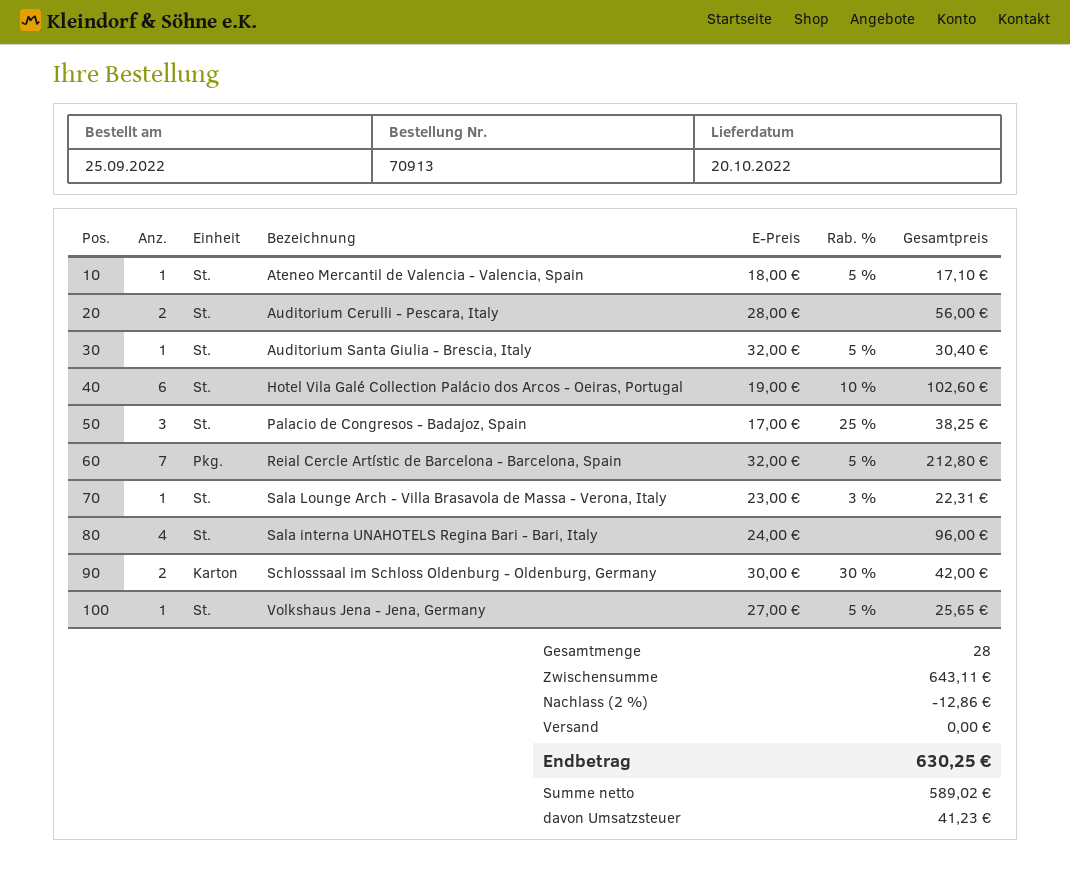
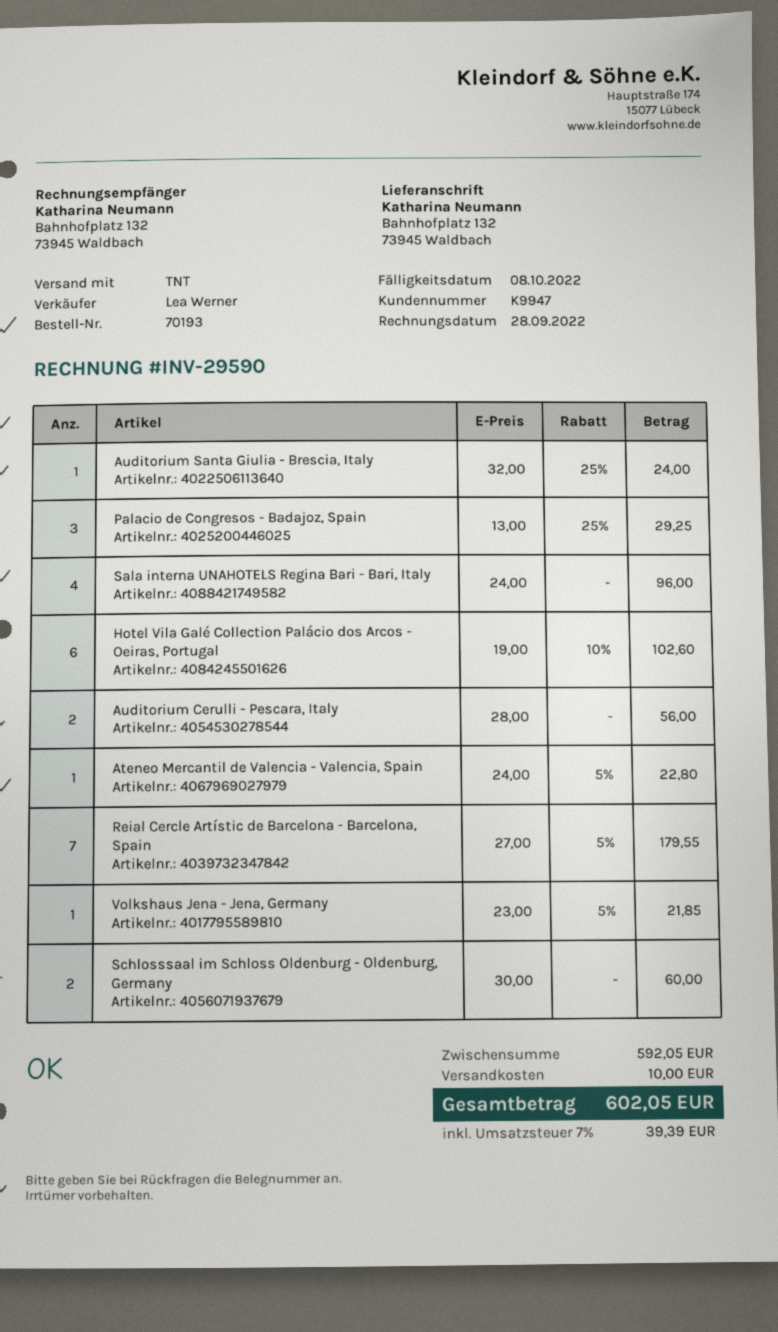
order number: 70913 -> 70193
Ateneo Mercantil de Valencia - Valencia, Spain: 1 x 18.00 - 5% = 17.10 -> 1 x 24.00 - 5% = 22.80
Auditorium Santa Giulia - Brescia, Italy: 1 x 32.00 - 5% = 30.40 -> 1 x 32.00 - 25% = 24.00
Palacio de Congresos - Badajoz, Spain: 3 x 17.00 - 25% = 38.25 -> 3 x 13.00 - 25% = 29.25
Reial Cercle Artístic de Barcelona - Barcelona, Spain: 7 x 32.00 - 5% = 212.80 -> 7 x 27.00 - 5% = 179.55
Sala Lounge Arch - Villa Brasavola de Massa - Verona, Italy: 1 x 23.00 - 3% = 22.31 -> none
Schlosssaal im Schloss Oldenburg - Oldenburg, Germany: 2 x 30.00 - 30% = 42.00 -> 2 x 30.00 = 60.00
Volkshaus Jena - Jena, Germany: 1 x 27.00 - 5% = 25.65 -> 1 x 23.00 - 5% = 21.85
subtotal: 643.11 -> 592.05
discount: 2% = 12.86 -> none
shipping: 0.00 -> 10.00
tax: 41.23 -> 39.39
total: 630.25 -> 602.05

